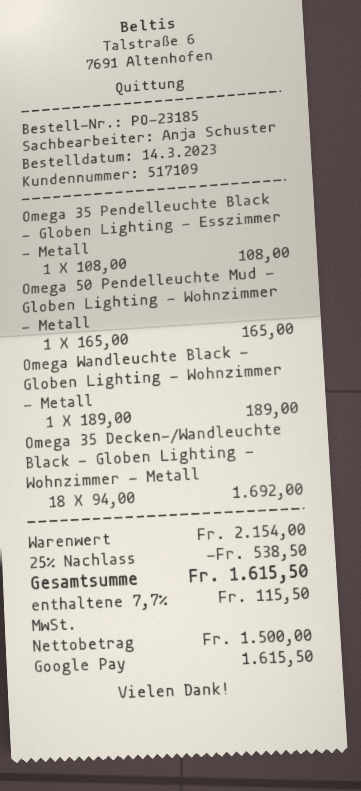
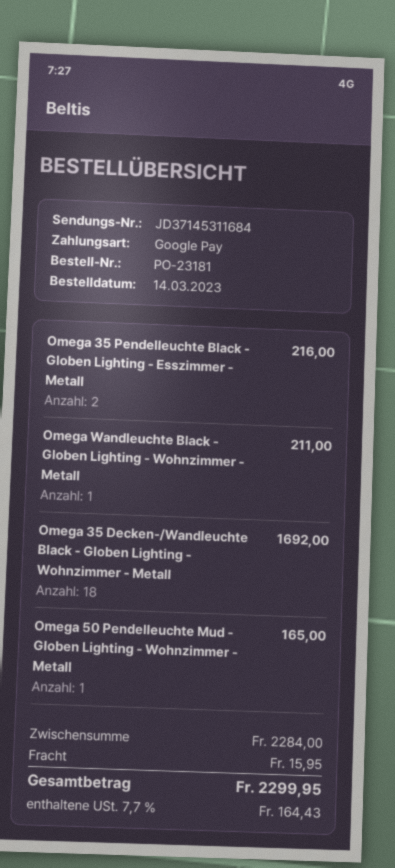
order number: PO-23185 -> PO-23181
Omega 35 Pendelleuchte Black - Globen Lighting - Esszimmer - Metall: 1 for 108.00 -> 2 for 216.00
Omega Wandleuchte Black - Globen Lighting - Wohnzimmer - Metall: 1 for 189.00 -> 1 for 211.00
subtotal: 2154.00 -> 2284.00
discount: 25% = 538.50 -> none
shipping: none -> 15.95
tax: 7.7% = 115.50 -> 7.7% = 164.43
total: 1615.50 -> 2299.95

